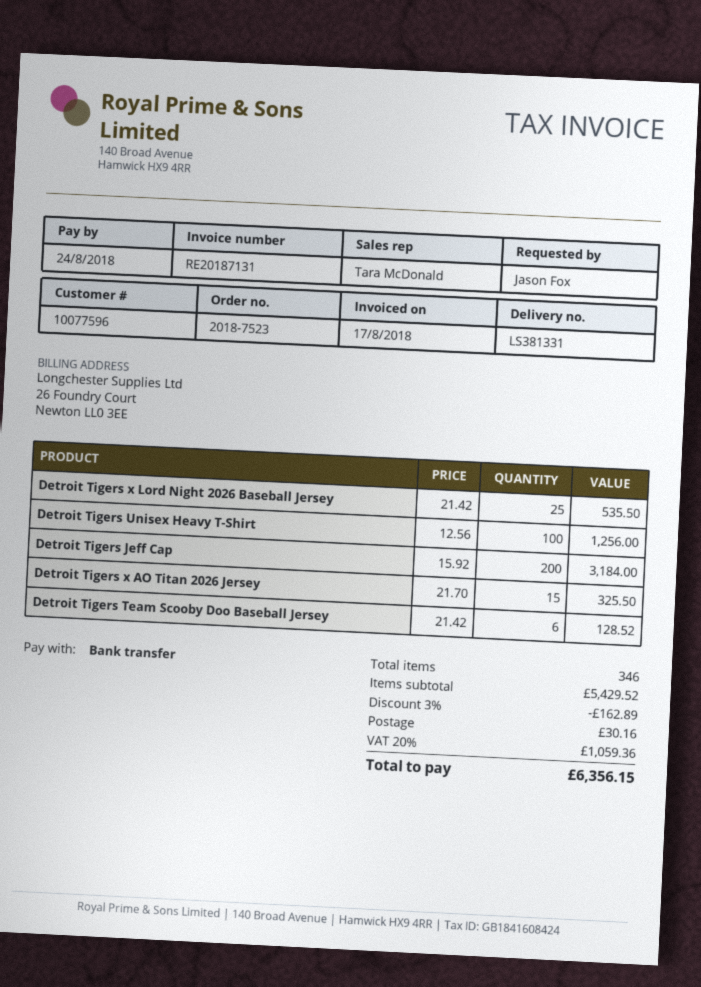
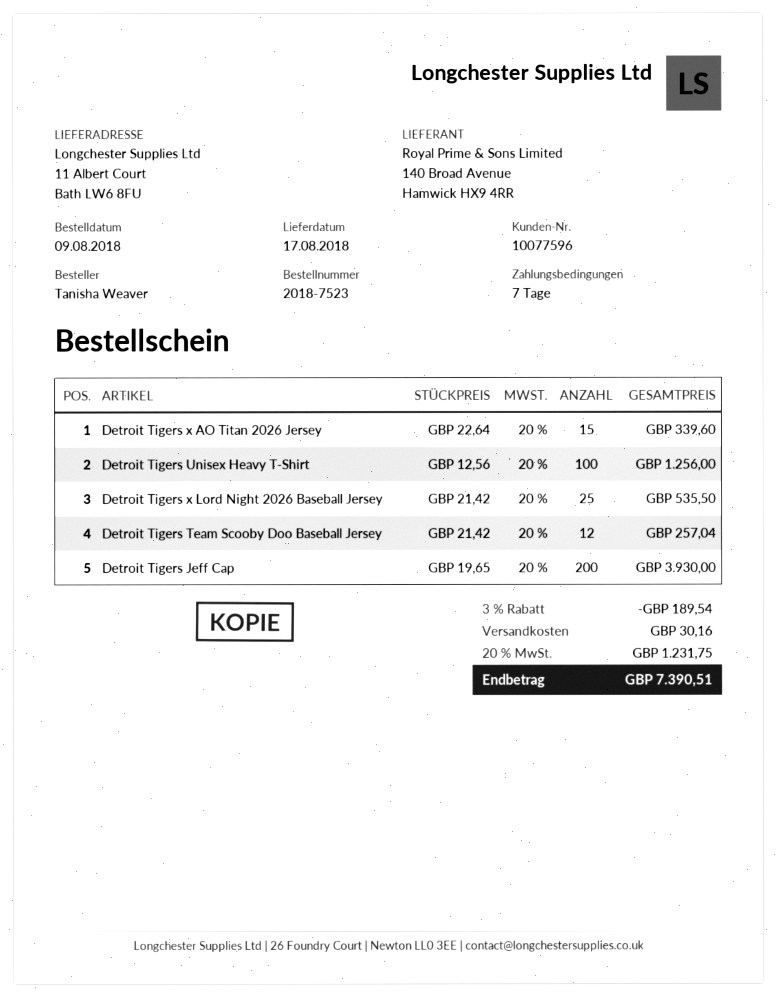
ordered by: Jason Fox -> Tanisha Weaver
Detroit Tigers Jeff Cap: 200 x 15.92 = 3184.00 -> 200 x 19.65 = 3930.00
Detroit Tigers x AO Titan 2026 Jersey: 15 x 21.70 = 325.50 -> 15 x 22.64 = 339.60
Detroit Tigers Team Scooby Doo Baseball Jersey: 6 x 21.42 = 128.52 -> 12 x 21.42 = 257.04
discount: 3% = 162.89 -> 3% = 189.54
tax: 20% = 1059.36 -> 20% = 1231.75
total: 6356.15 -> 7390.51

